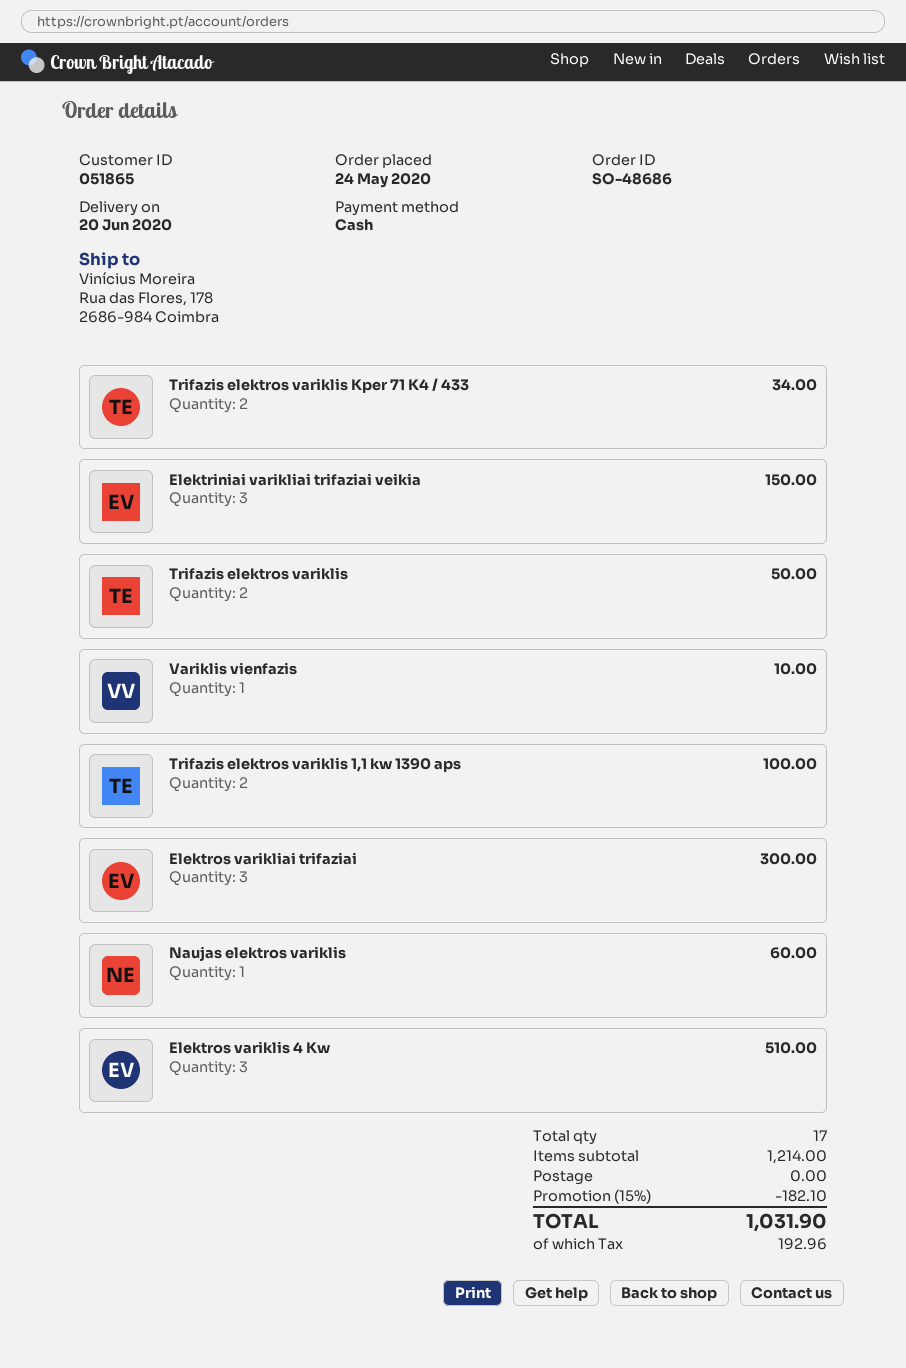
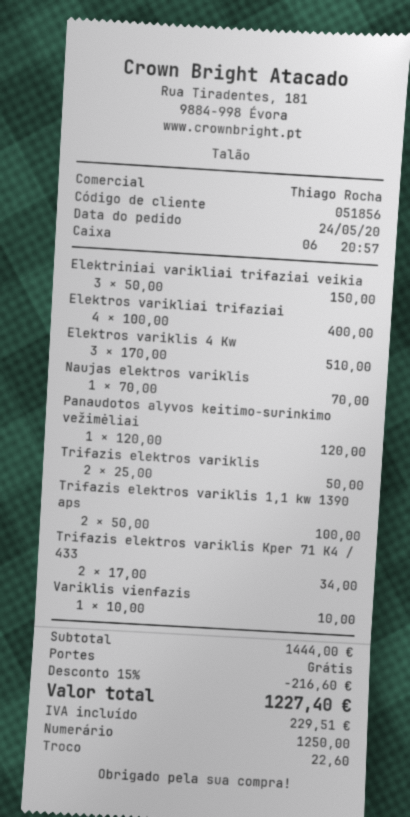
customer number: 051865 -> 051856
Elektros varikliai trifaziai: 3 for 300.00 -> 4 for 400.00
Naujas elektros variklis: 1 for 60.00 -> 1 for 70.00
Panaudotos alyvos keitimo-surinkimo vežimėliai: none -> 1 for 120.00
subtotal: 1214.00 -> 1444.00
discount: 15% = 182.10 -> 15% = 216.60
tax: 192.96 -> 229.51
total: 1031.90 -> 1227.40

